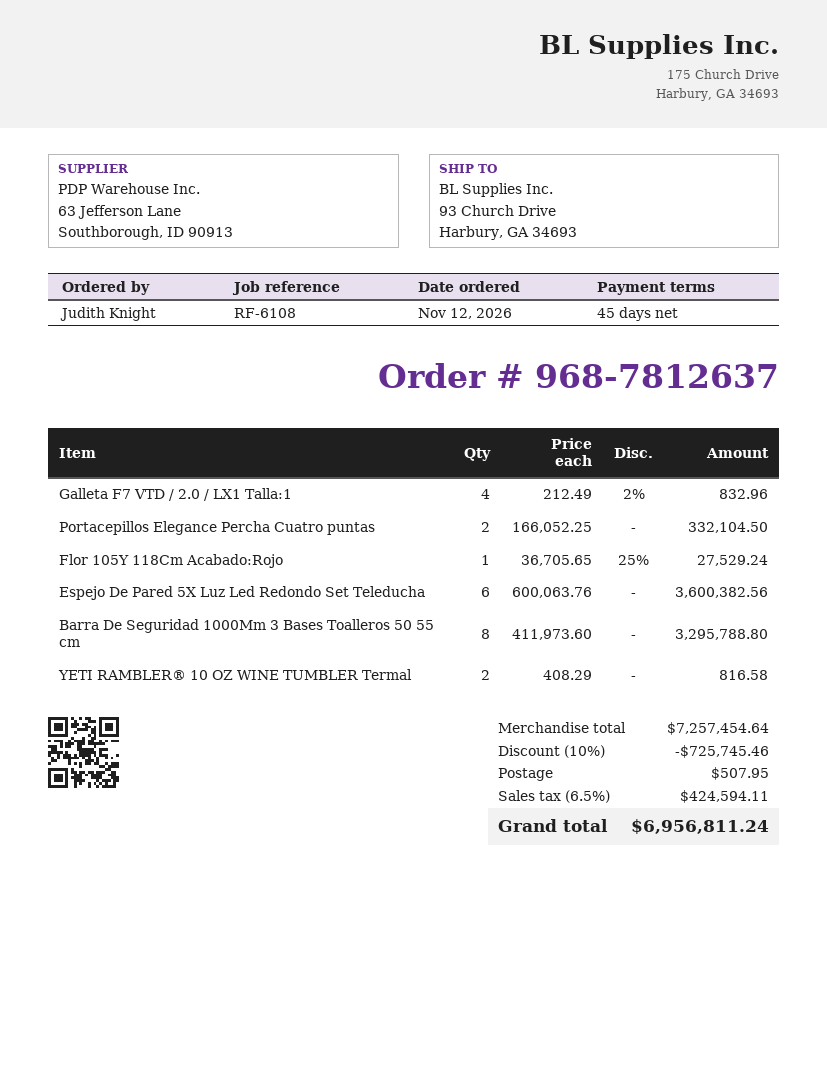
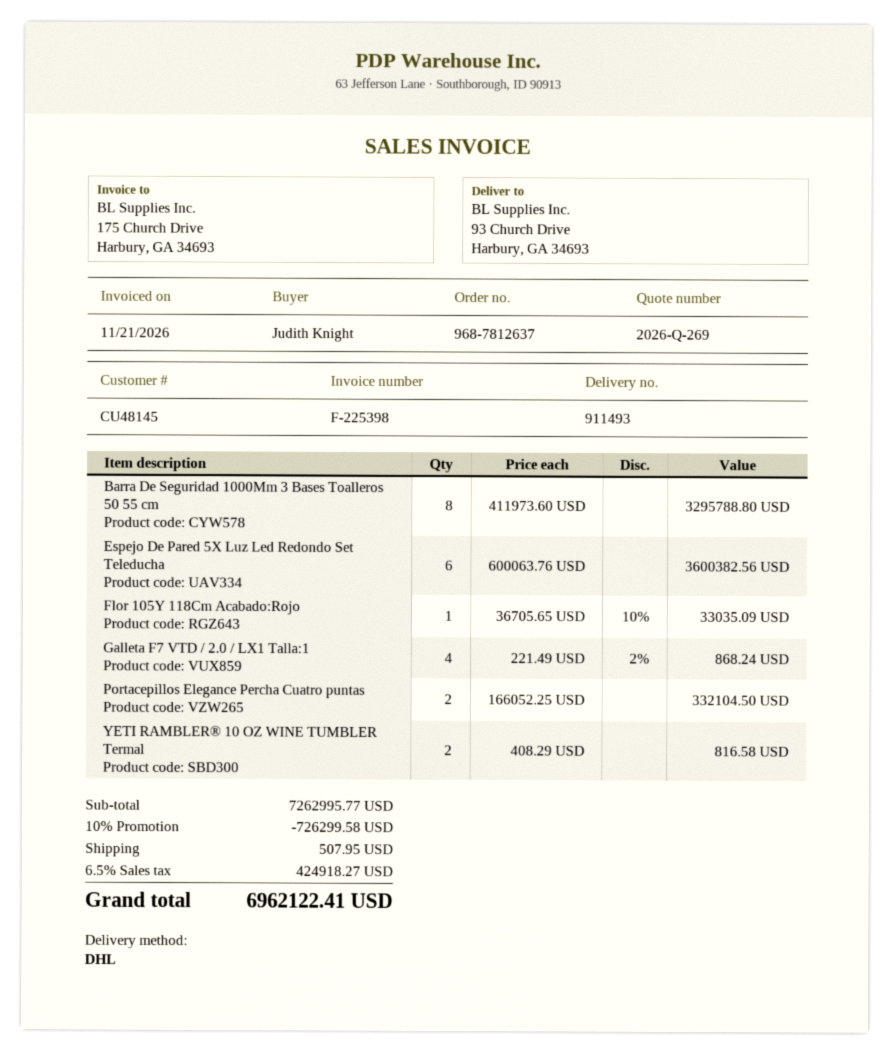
Galleta F7 VTD / 2.0 / LX1 Talla:1: 4 x 212.49 - 2% = 832.96 -> 4 x 221.49 - 2% = 868.24
Flor 105Y 118Cm Acabado:Rojo: 1 x 36705.65 - 25% = 27529.24 -> 1 x 36705.65 - 10% = 33035.09
subtotal: 7257454.64 -> 7262995.77
discount: 10% = 725745.46 -> 10% = 726299.58
tax: 6.5% = 424594.11 -> 6.5% = 424918.27
total: 6956811.24 -> 6962122.41

